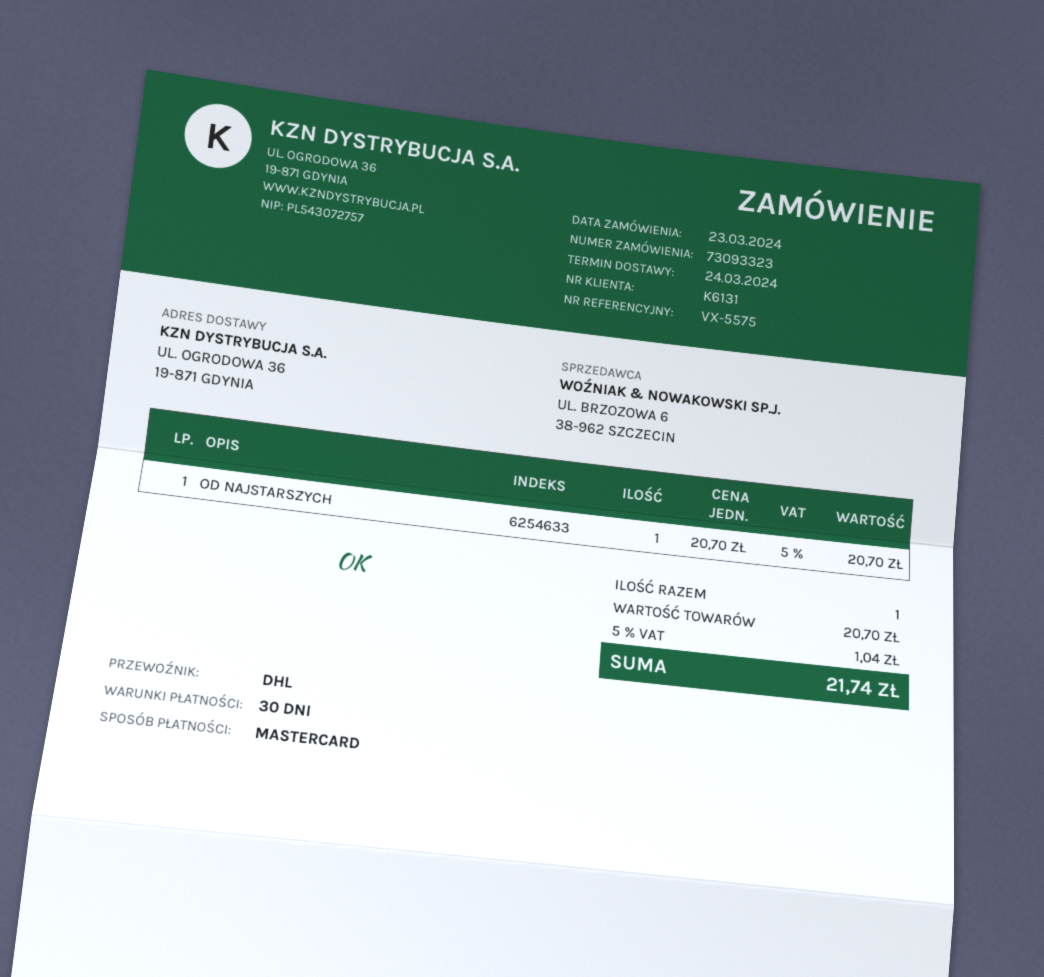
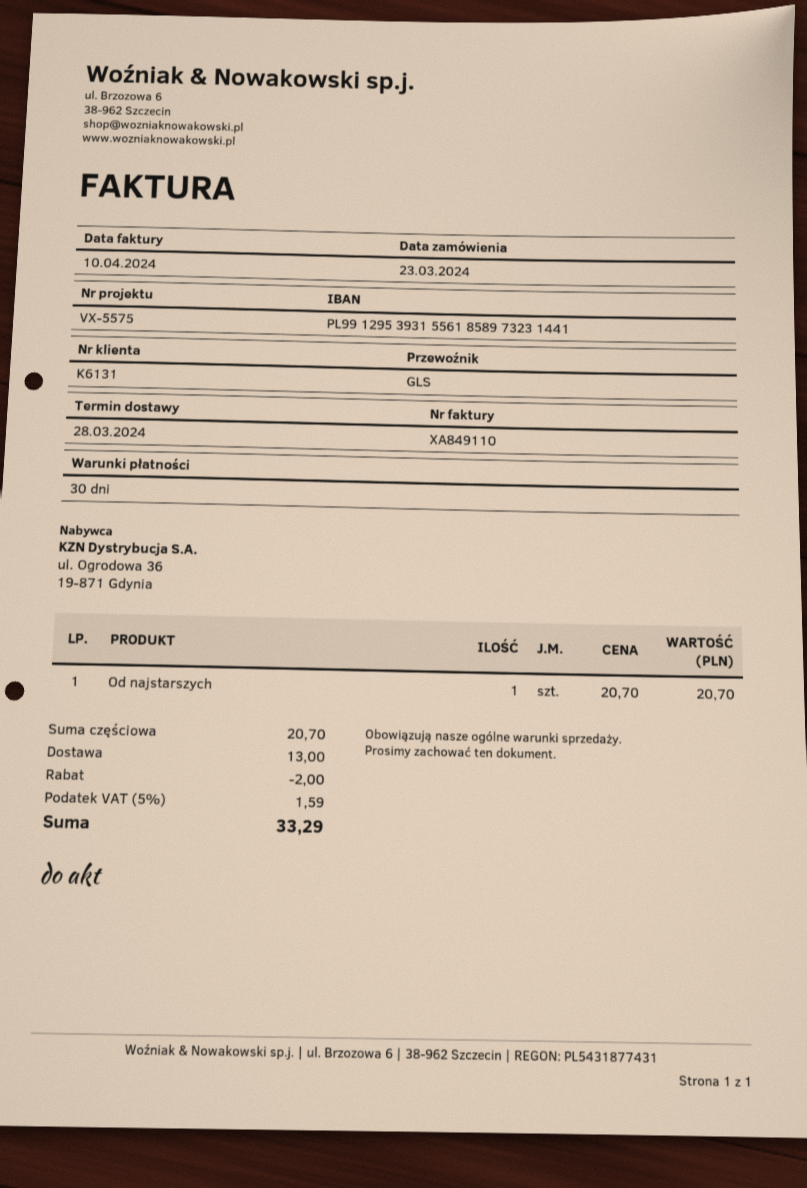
delivery date: 2024-03-24 -> 2024-03-28
shipping method: DHL -> GLS
discount: none -> 2.00
shipping: none -> 13.00
tax: 5% = 1.04 -> 5% = 1.59
total: 21.74 -> 33.29

